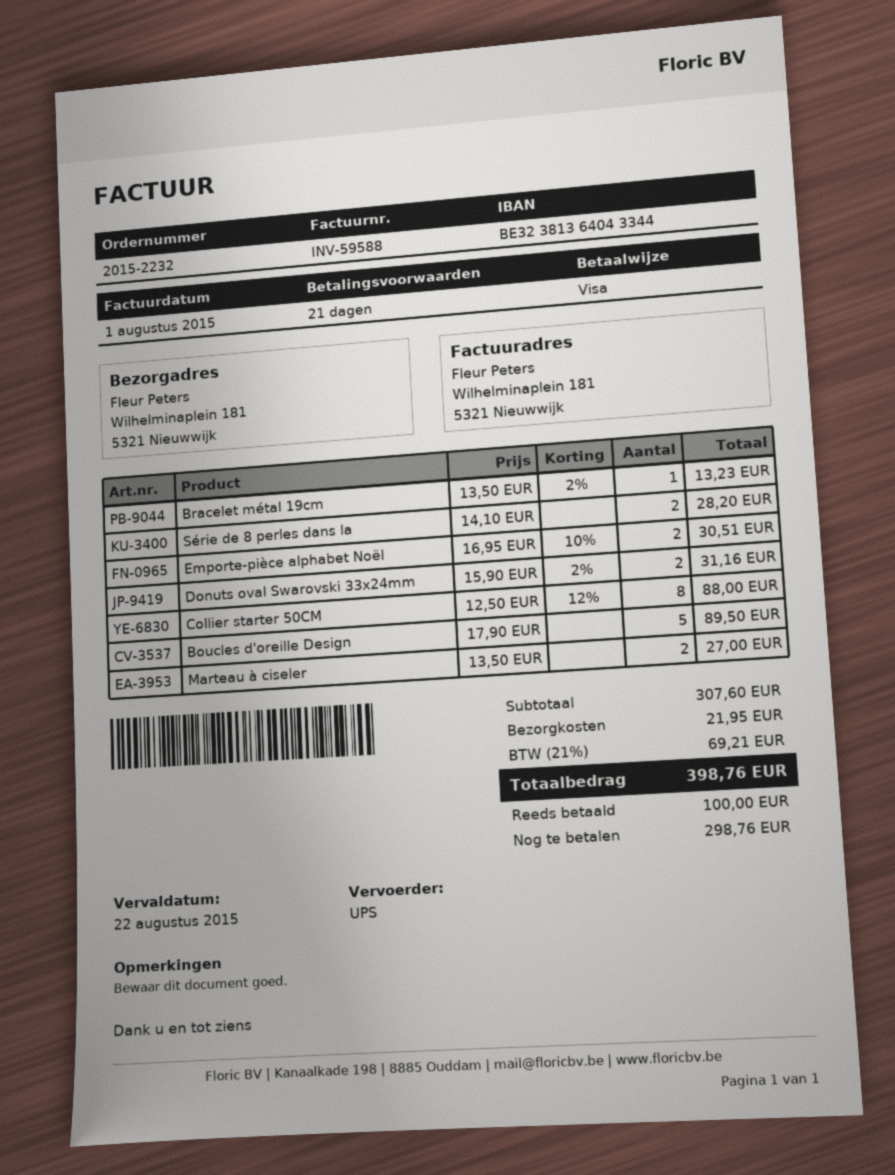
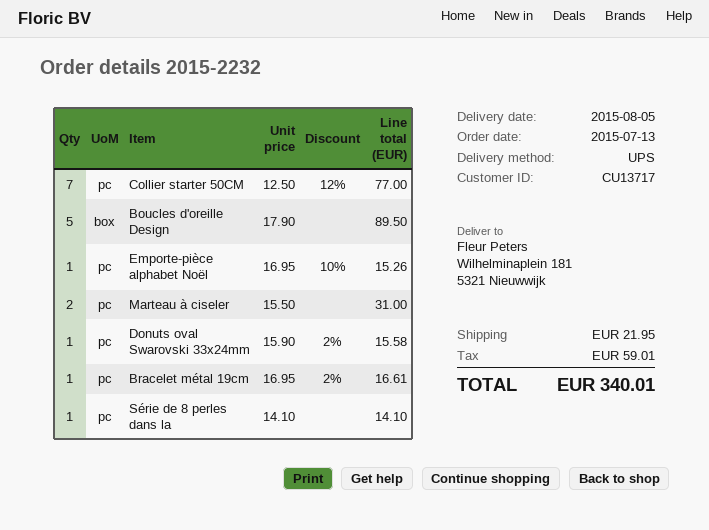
Bracelet métal 19cm: 1 x 13.50 - 2% = 13.23 -> 1 x 16.95 - 2% = 16.61
Série de 8 perles dans la: 2 x 14.10 = 28.20 -> 1 x 14.10 = 14.10
Emporte-pièce alphabet Noël: 2 x 16.95 - 10% = 30.51 -> 1 x 16.95 - 10% = 15.26
Donuts oval Swarovski 33x24mm: 2 x 15.90 - 2% = 31.16 -> 1 x 15.90 - 2% = 15.58
Collier starter 50CM: 8 x 12.50 - 12% = 88.00 -> 7 x 12.50 - 12% = 77.00
Marteau à ciseler: 2 x 13.50 = 27.00 -> 2 x 15.50 = 31.00
tax: 69.21 -> 59.01
total: 398.76 -> 340.01

